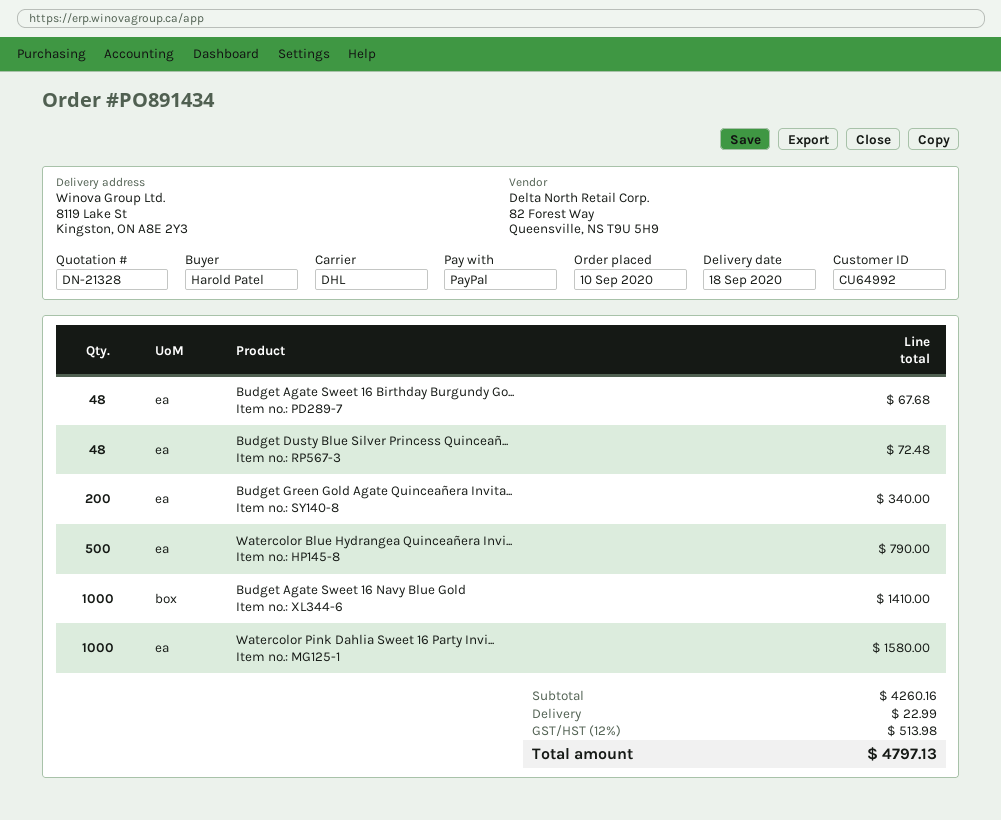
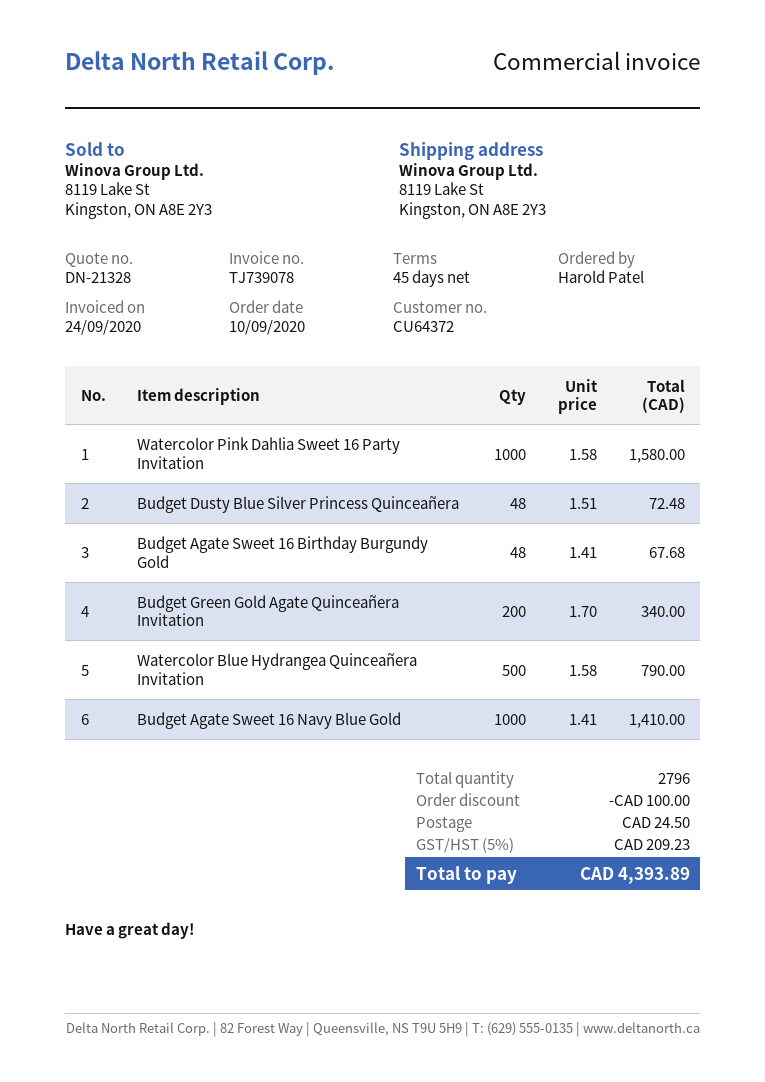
customer number: CU64992 -> CU64372
discount: none -> 100.00
shipping: 22.99 -> 24.50
tax: 12% = 513.98 -> 5% = 209.23
total: 4797.13 -> 4393.89

